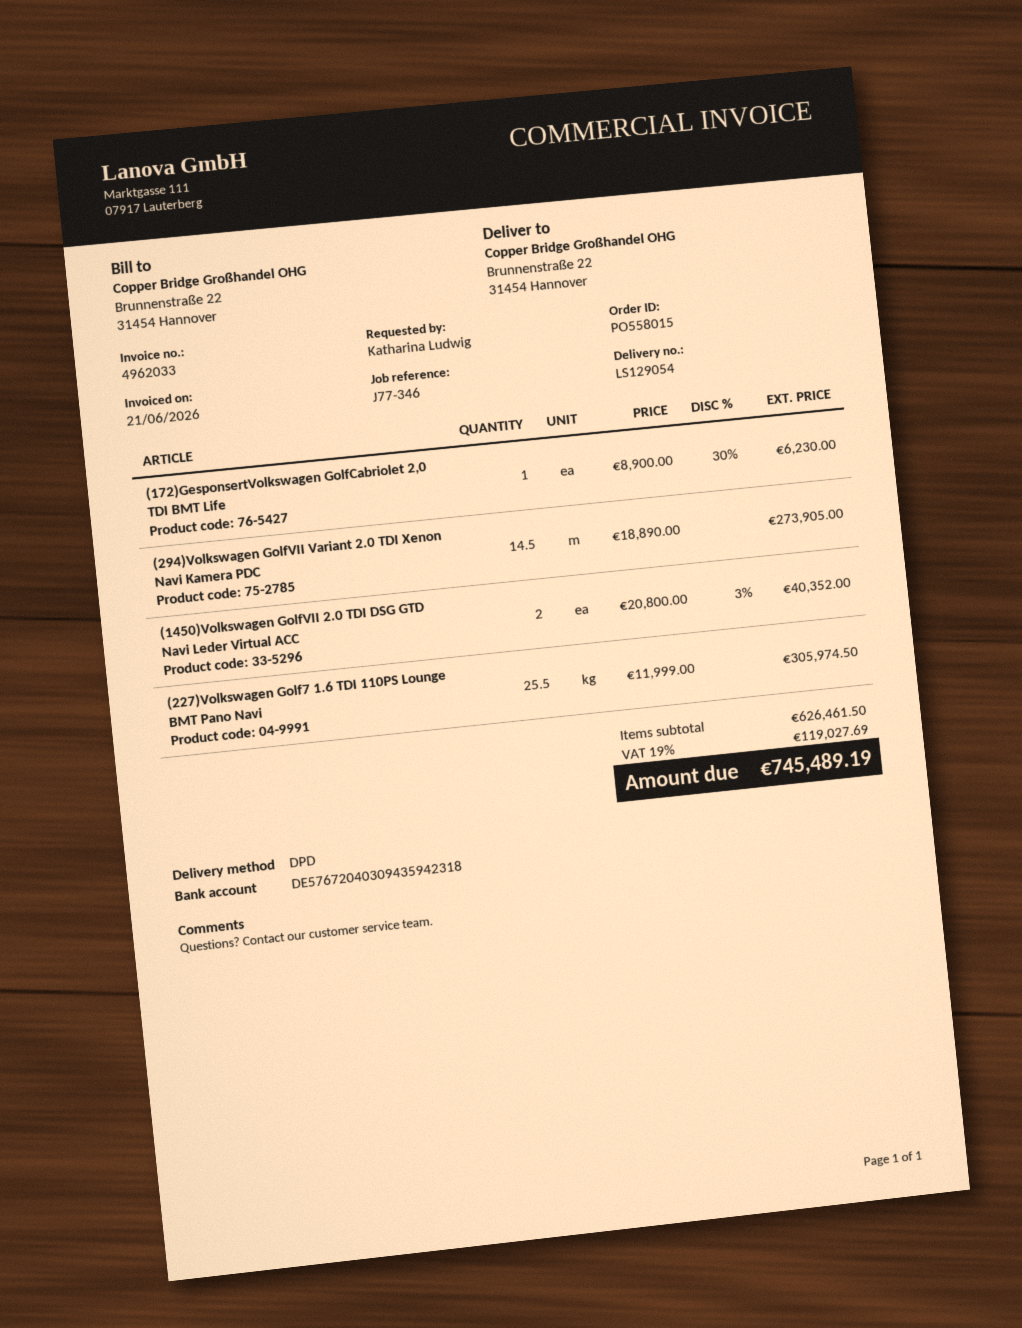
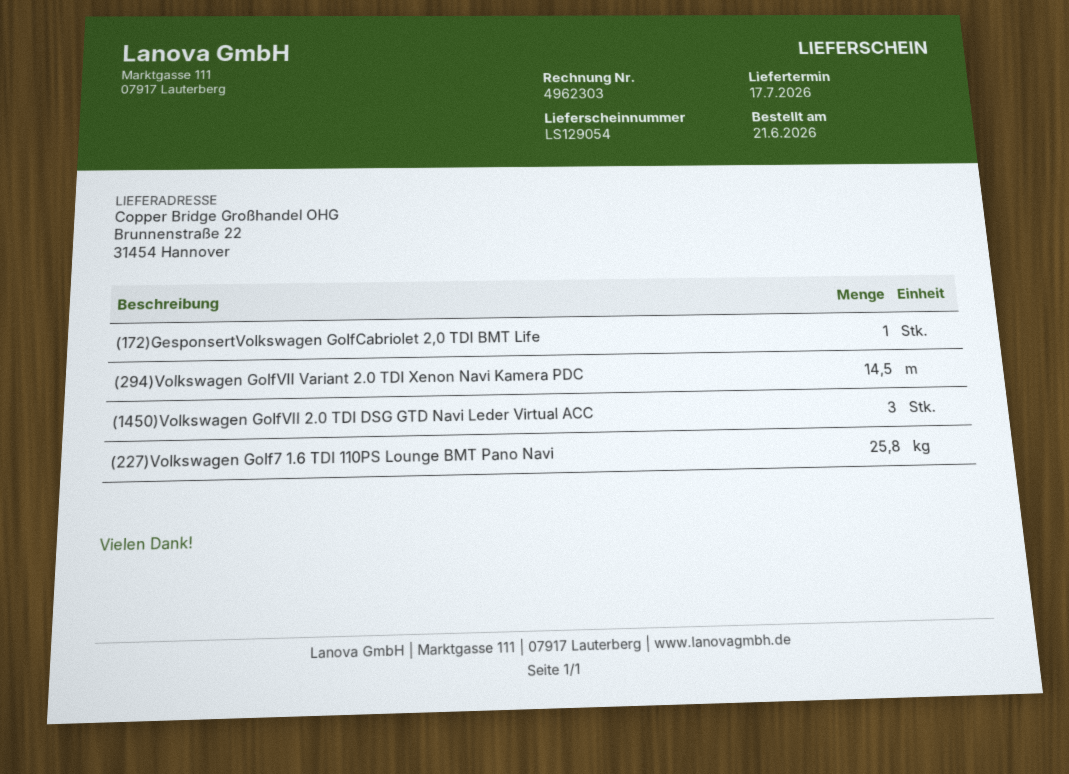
invoice number: 4962033 -> 4962303
(1450)Volkswagen GolfVII 2.0 TDI DSG GTD Navi Leder Virtual ACC: 2 -> 3
(227)Volkswagen Golf7 1.6 TDI 110PS Lounge BMT Pano Navi: 25.5 -> 25.8

